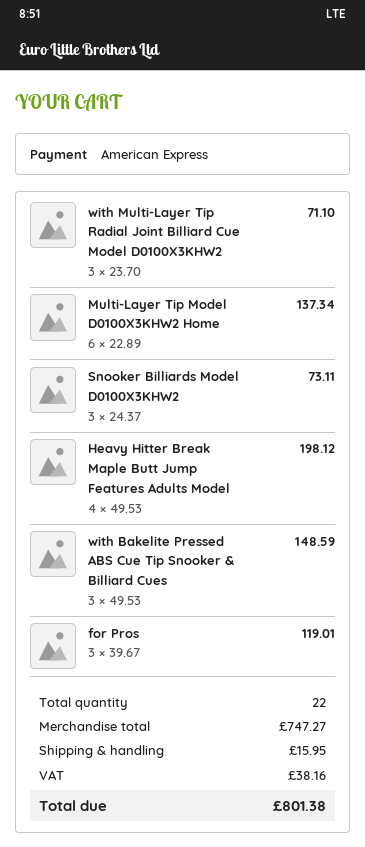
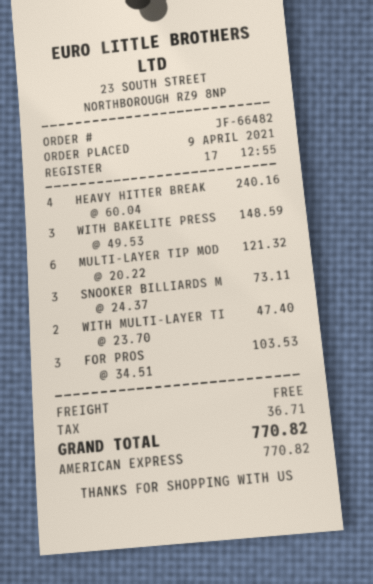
with Multi-Layer Tip Radial Joint Billiard Cue Model D0100X3KHW2: 3 x 23.70 = 71.10 -> 2 x 23.70 = 47.40
Multi-Layer Tip Model D0100X3KHW2 Home: 6 x 22.89 = 137.34 -> 6 x 20.22 = 121.32
Heavy Hitter Break Maple Butt Jump Features Adults Model: 4 x 49.53 = 198.12 -> 4 x 60.04 = 240.16
for Pros: 3 x 39.67 = 119.01 -> 3 x 34.51 = 103.53
shipping: 15.95 -> 0.00
tax: 38.16 -> 36.71
total: 801.38 -> 770.82

